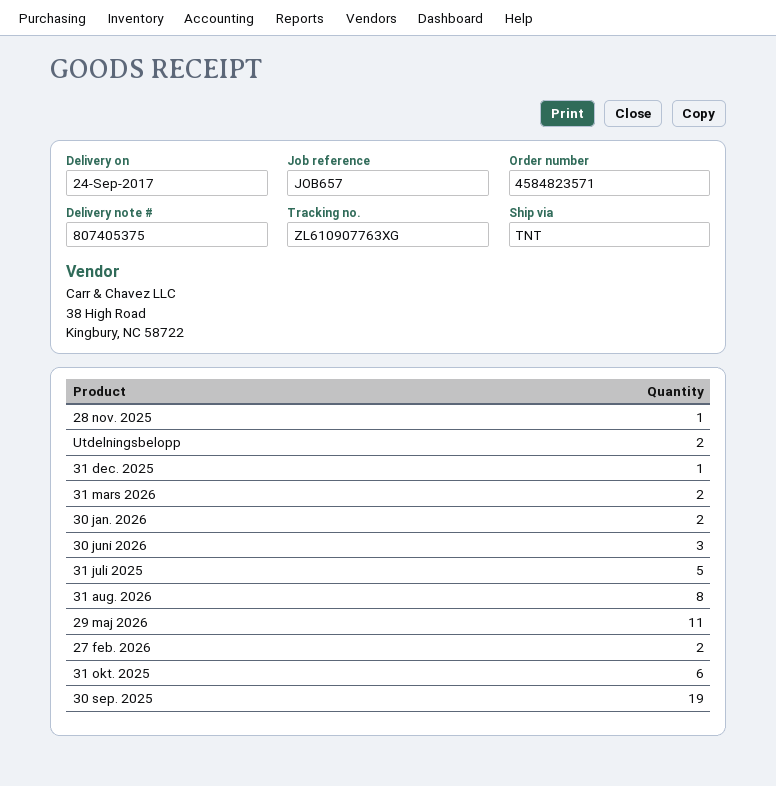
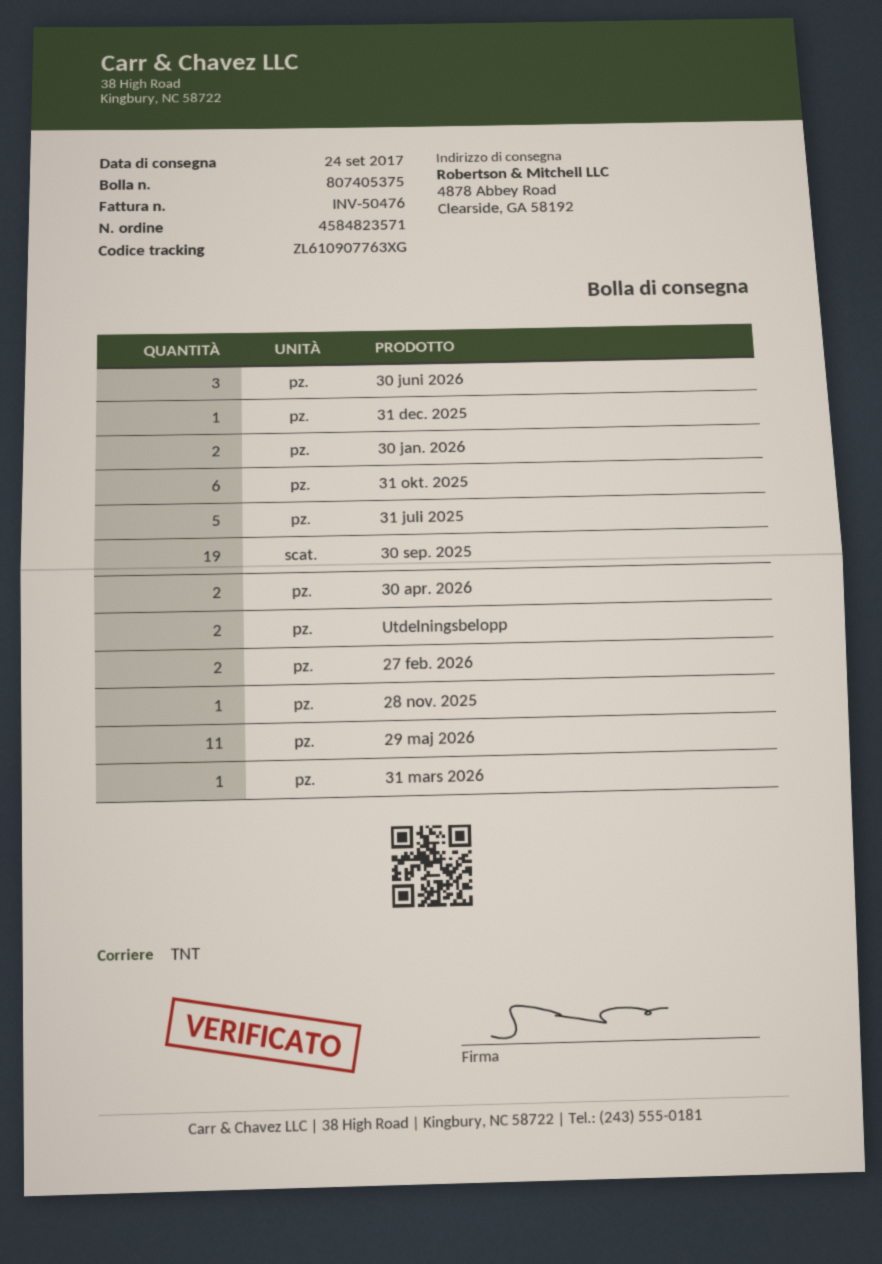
31 mars 2026: 2 -> 1
31 aug. 2026: 8 -> none
30 apr. 2026: none -> 2

